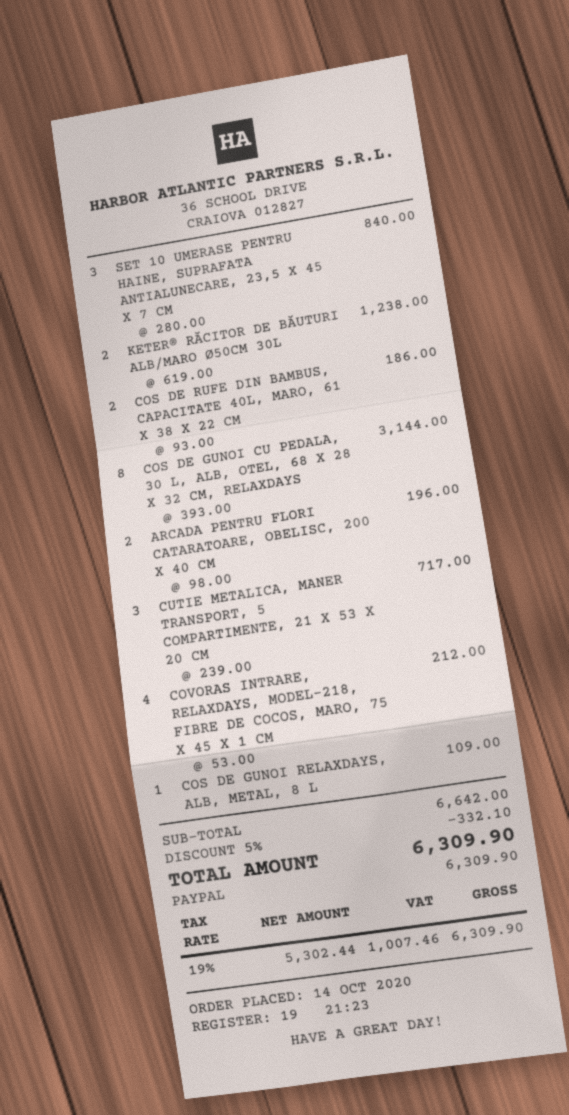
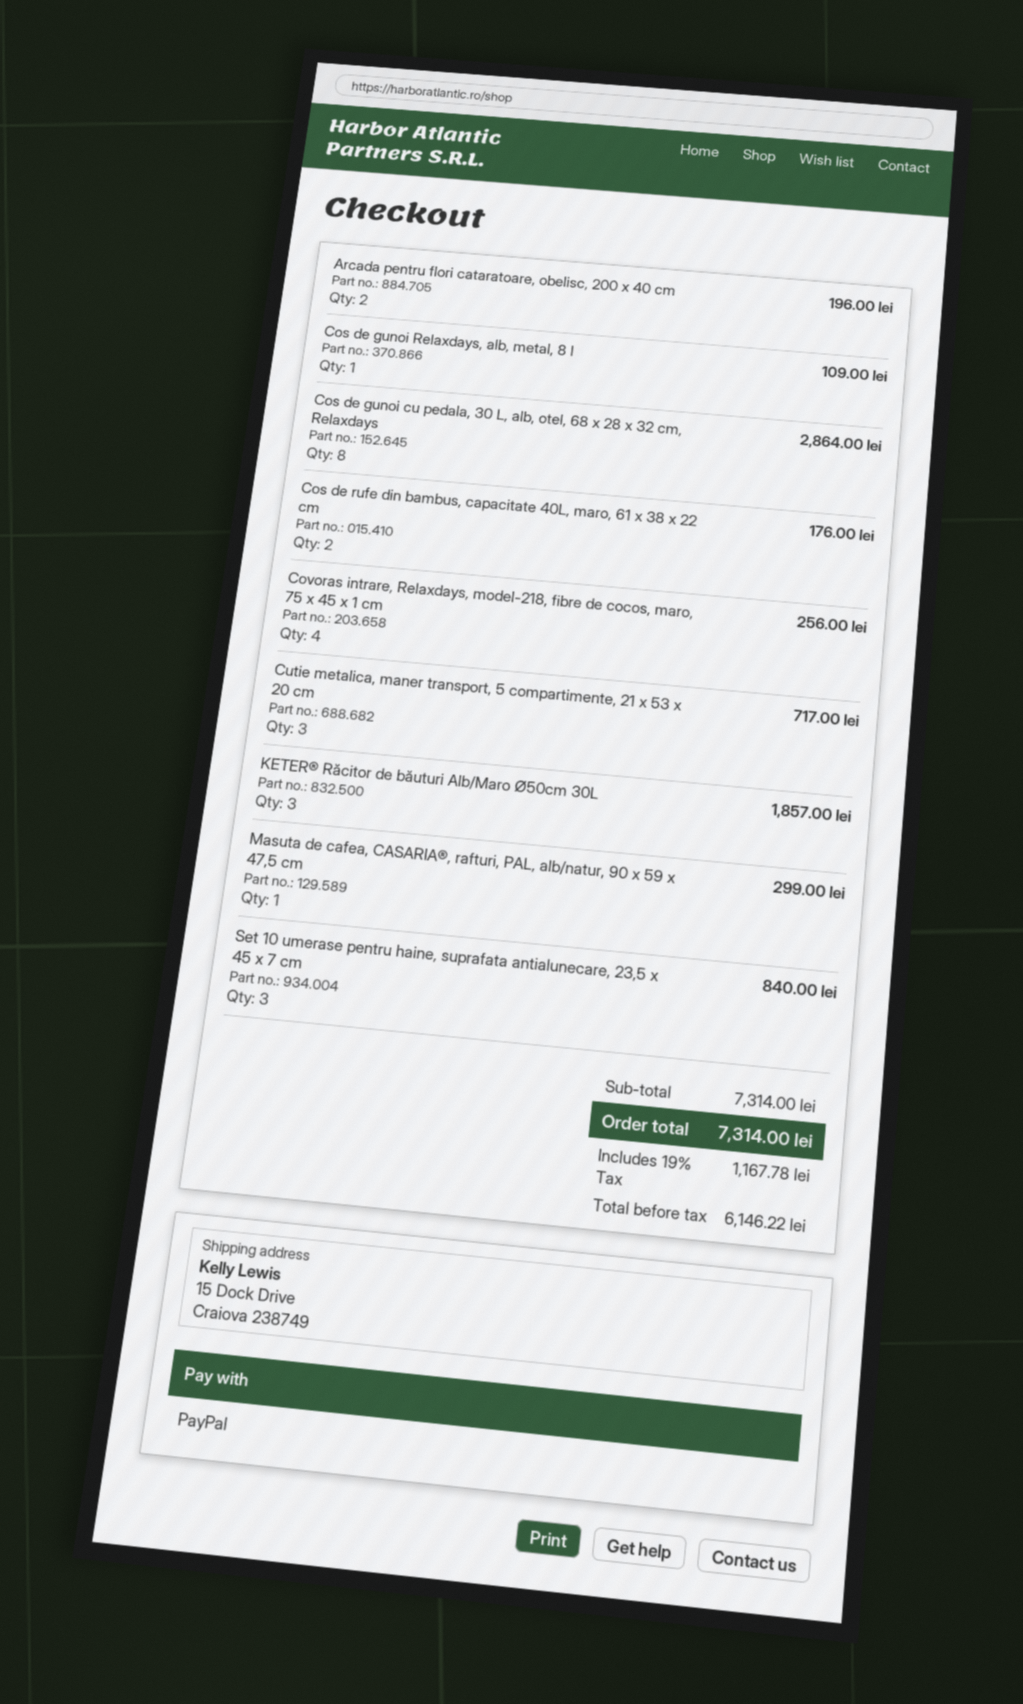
KETER® RĂCITOR DE BĂUTURI ALB/MARO Ø50CM 30L: 2 for 1238.00 -> 3 for 1857.00
COS DE RUFE DIN BAMBUS, CAPACITATE 40L, MARO, 61 X 38 X 22 CM: 2 for 186.00 -> 2 for 176.00
COS DE GUNOI CU PEDALA, 30 L, ALB, OTEL, 68 X 28 X 32 CM, RELAXDAYS: 8 for 3144.00 -> 8 for 2864.00
COVORAS INTRARE, RELAXDAYS, MODEL-218, FIBRE DE COCOS, MARO, 75 X 45 X 1 CM: 4 for 212.00 -> 4 for 256.00
Masuta de cafea, CASARIA®, rafturi, PAL, alb/natur, 90 x 59 x 47,5 cm: none -> 1 for 299.00
subtotal: 6642.00 -> 7314.00
discount: 5% = 332.10 -> none
net: 5302.44 -> 6146.22
tax: 19% = 1007.46 -> 19% = 1167.78
total: 6309.90 -> 7314.00

